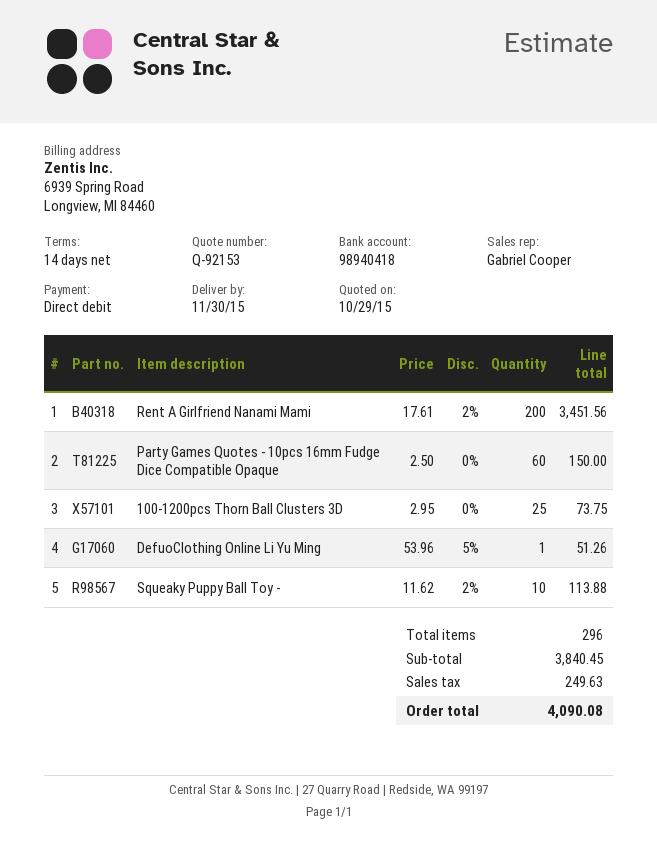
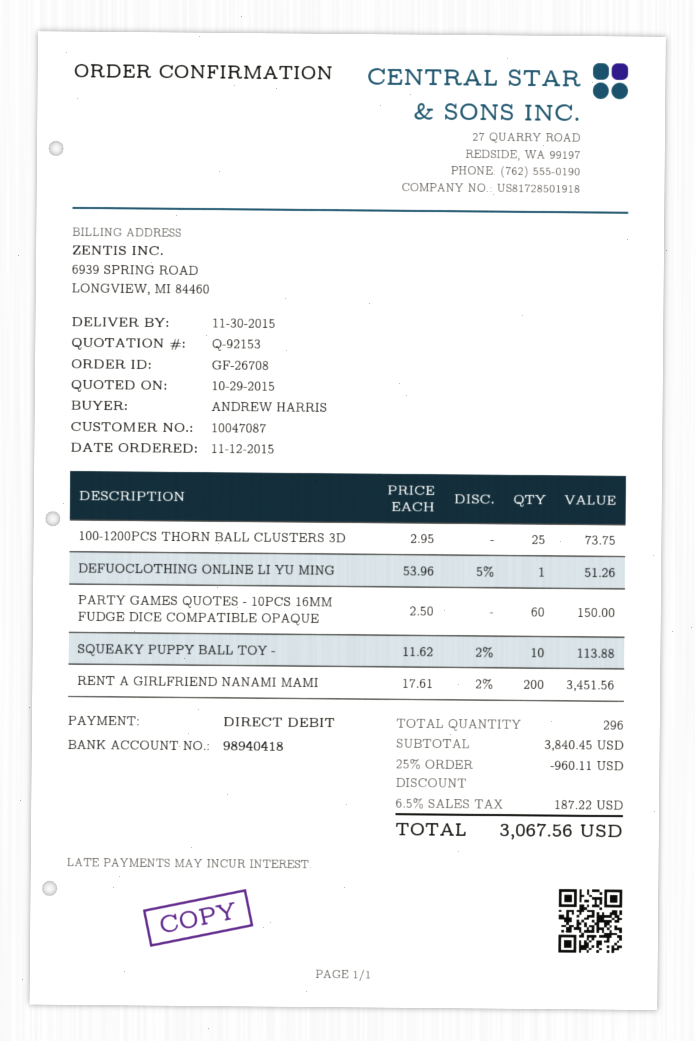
discount: none -> 25% = 960.11
tax: 249.63 -> 187.22
total: 4090.08 -> 3067.56

